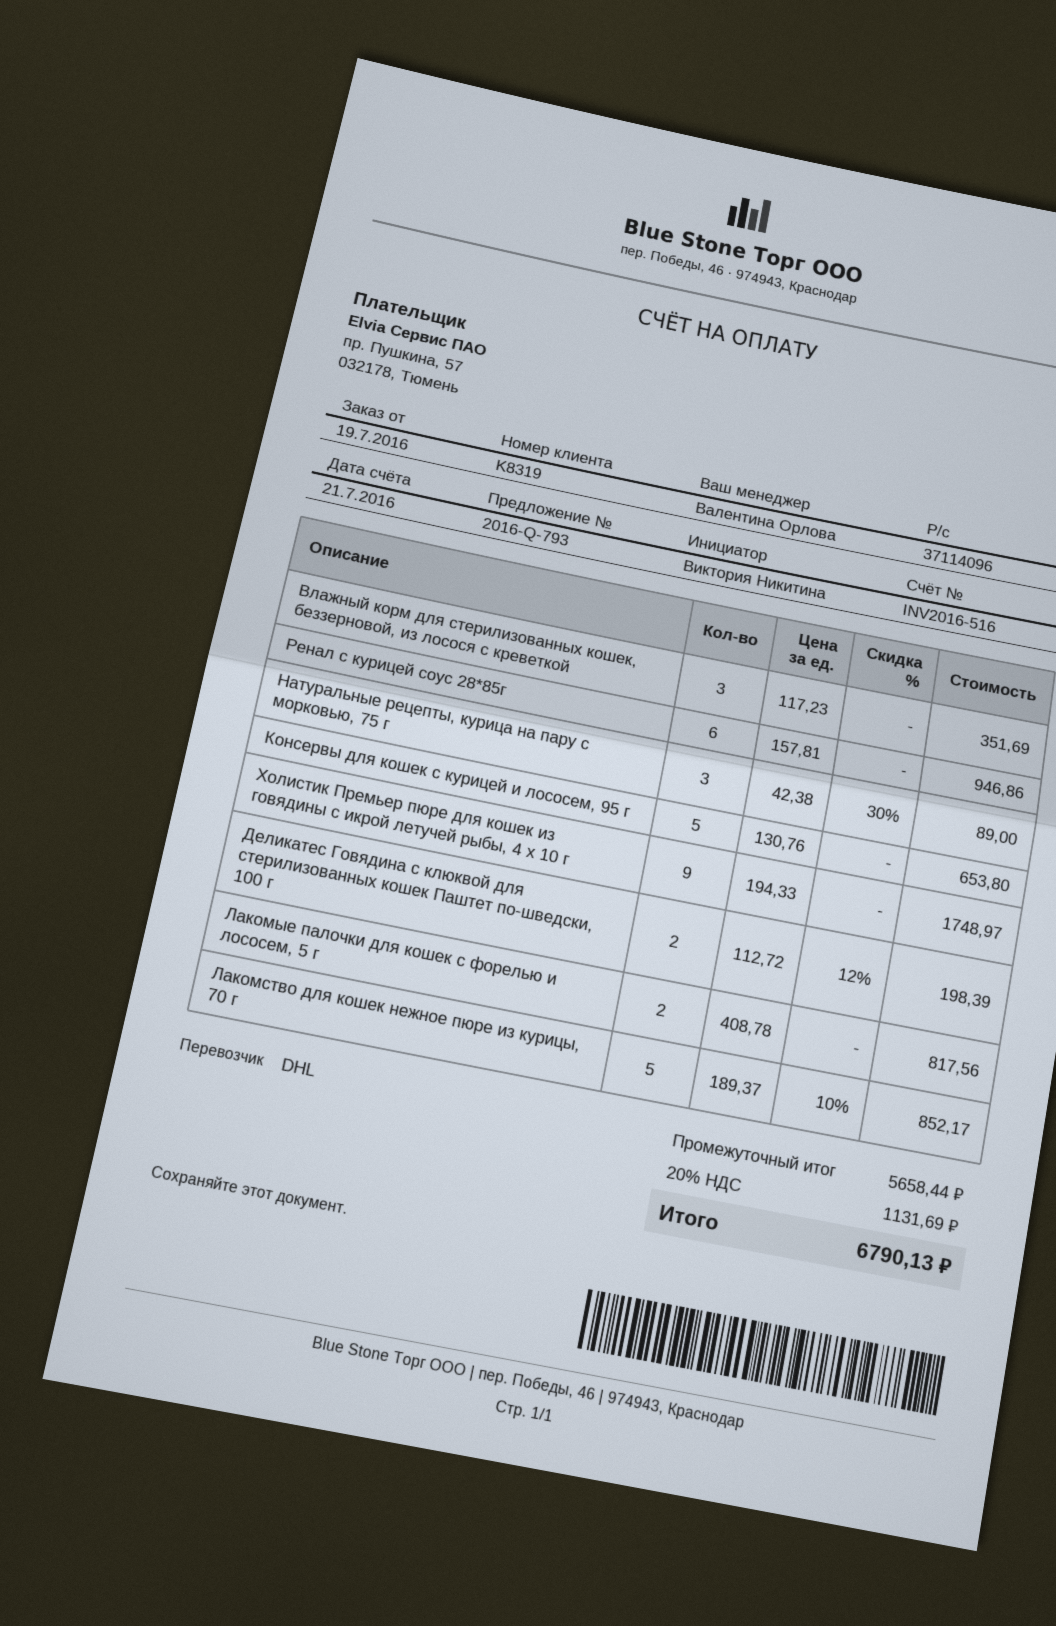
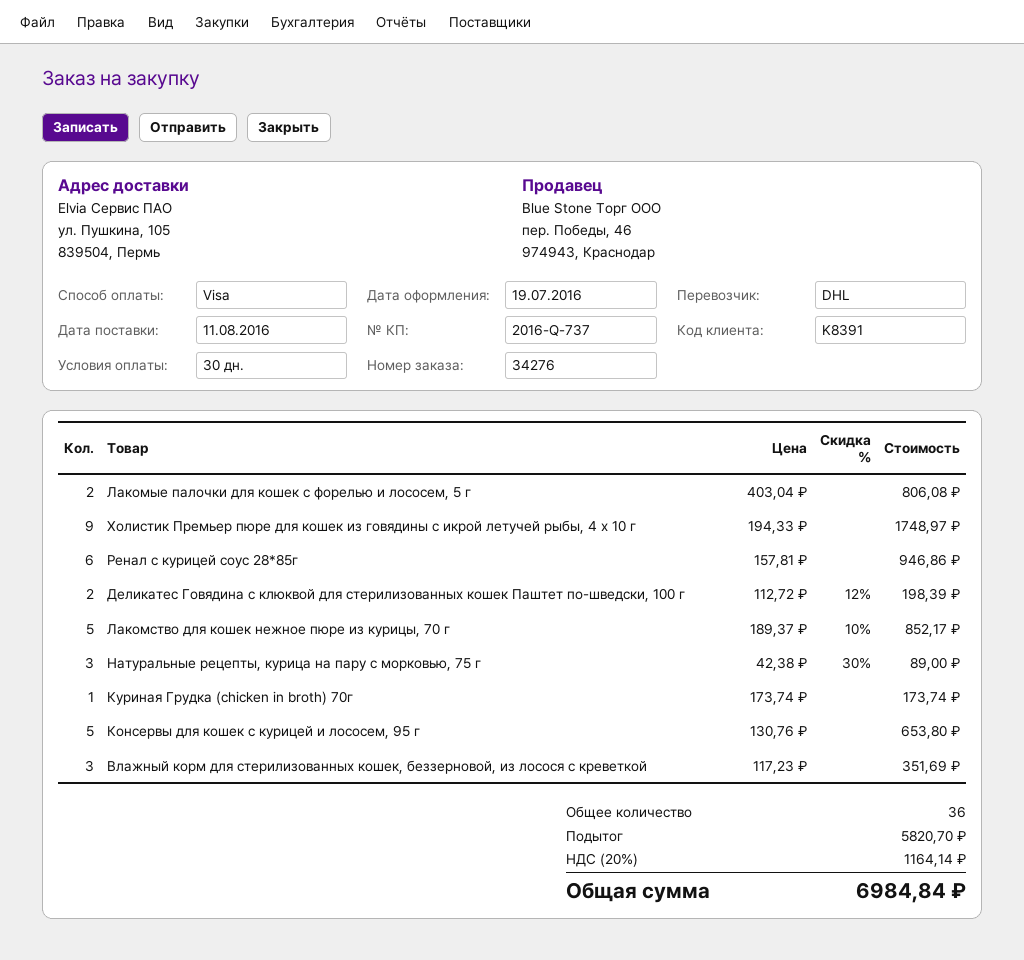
quote number: 2016-Q-793 -> 2016-Q-737
customer number: K8319 -> K8391
Лакомые палочки для кошек с форелью и лососем, 5 г: 2 x 408.78 = 817.56 -> 2 x 403.04 = 806.08
Куриная Грудка (chicken in broth) 70г: none -> 1 x 173.74 = 173.74
subtotal: 5658.44 -> 5820.70
tax: 20% = 1131.69 -> 20% = 1164.14
total: 6790.13 -> 6984.84

